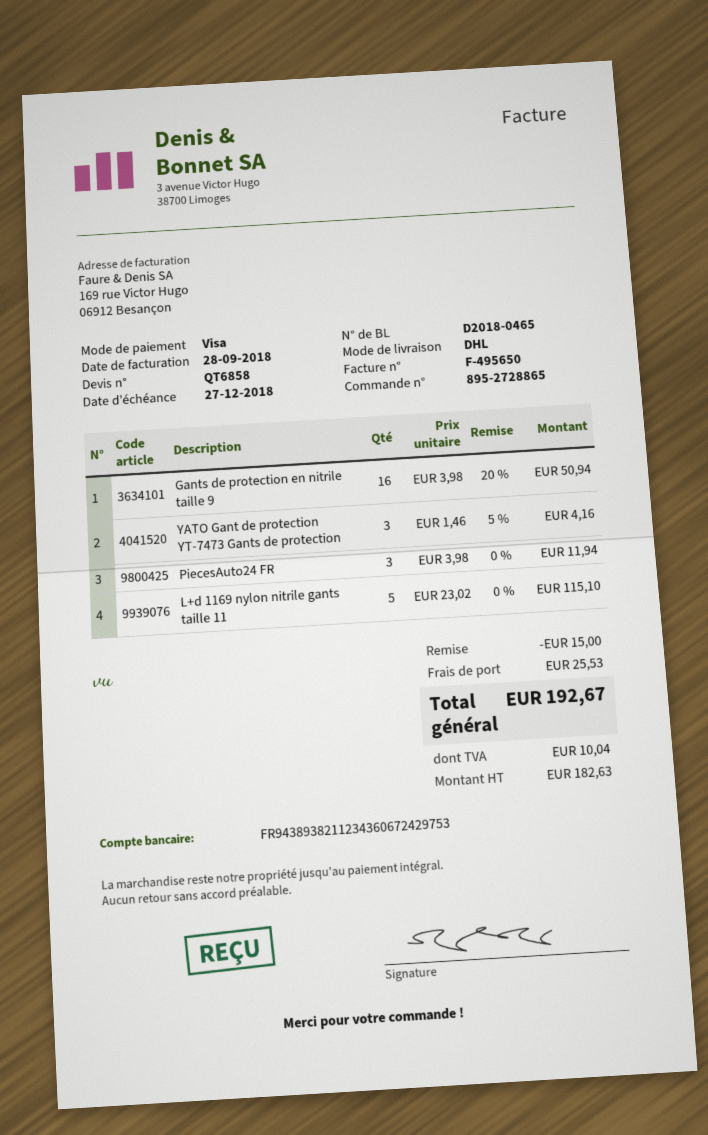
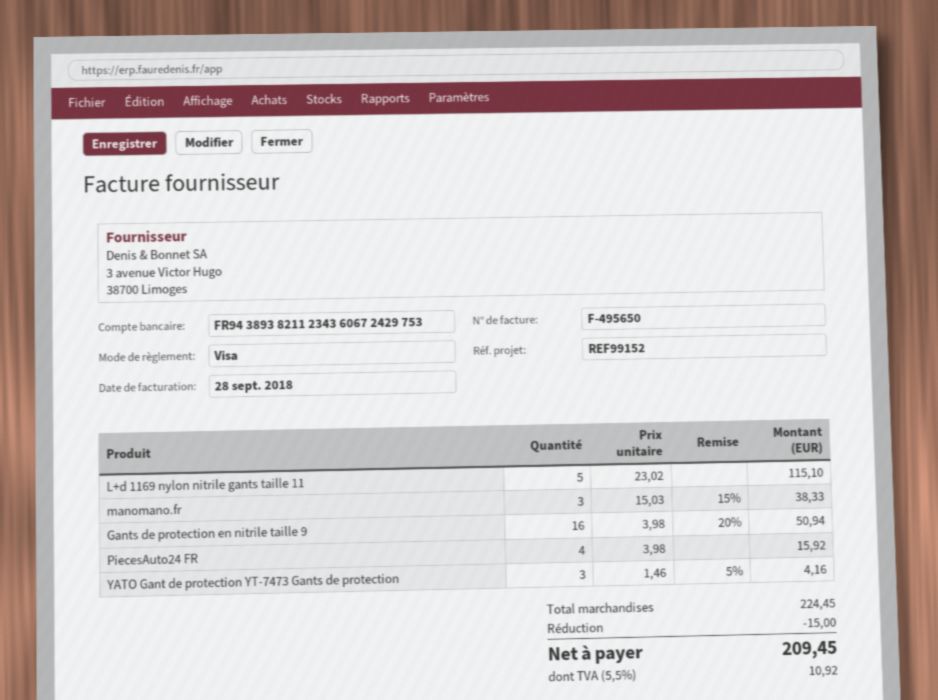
PiecesAuto24 FR: 3 x 3.98 = 11.94 -> 4 x 3.98 = 15.92
manomano.fr: none -> 3 x 15.03 - 15% = 38.33
shipping: 25.53 -> none
tax: 10.04 -> 10.92
total: 192.67 -> 209.45

